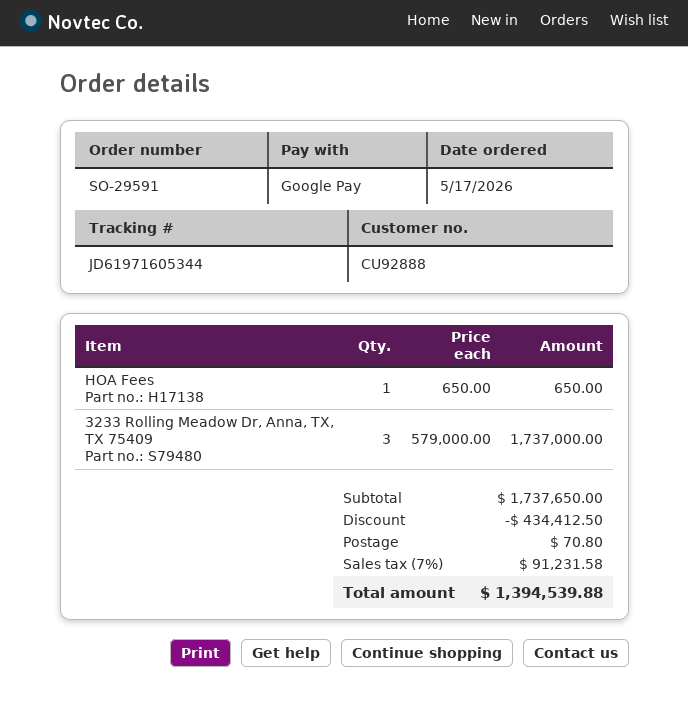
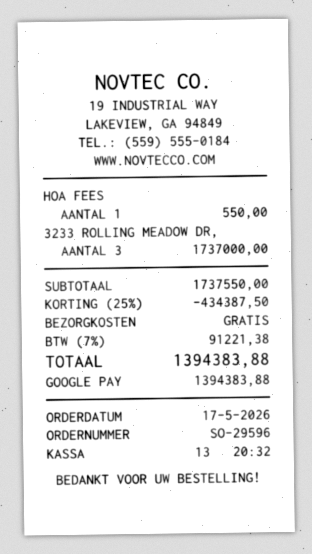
order number: SO-29591 -> SO-29596
HOA Fees: 1 for 650.00 -> 1 for 550.00
subtotal: 1737650.00 -> 1737550.00
discount: 434412.50 -> 434387.50
shipping: 70.80 -> 0.00
tax: 7% = 91231.58 -> 7% = 91221.38
total: 1394539.88 -> 1394383.88

